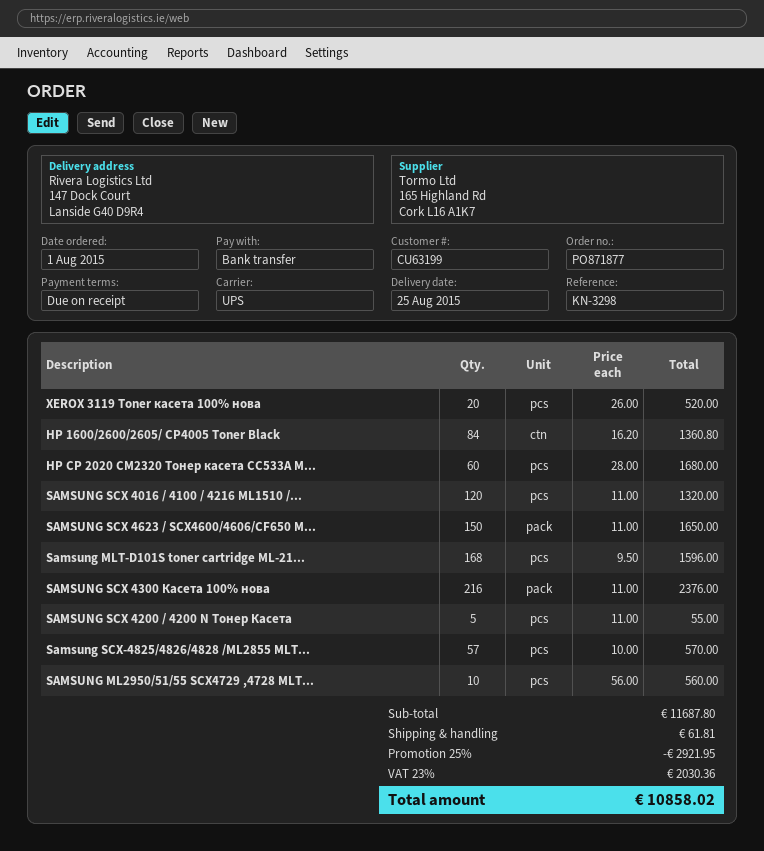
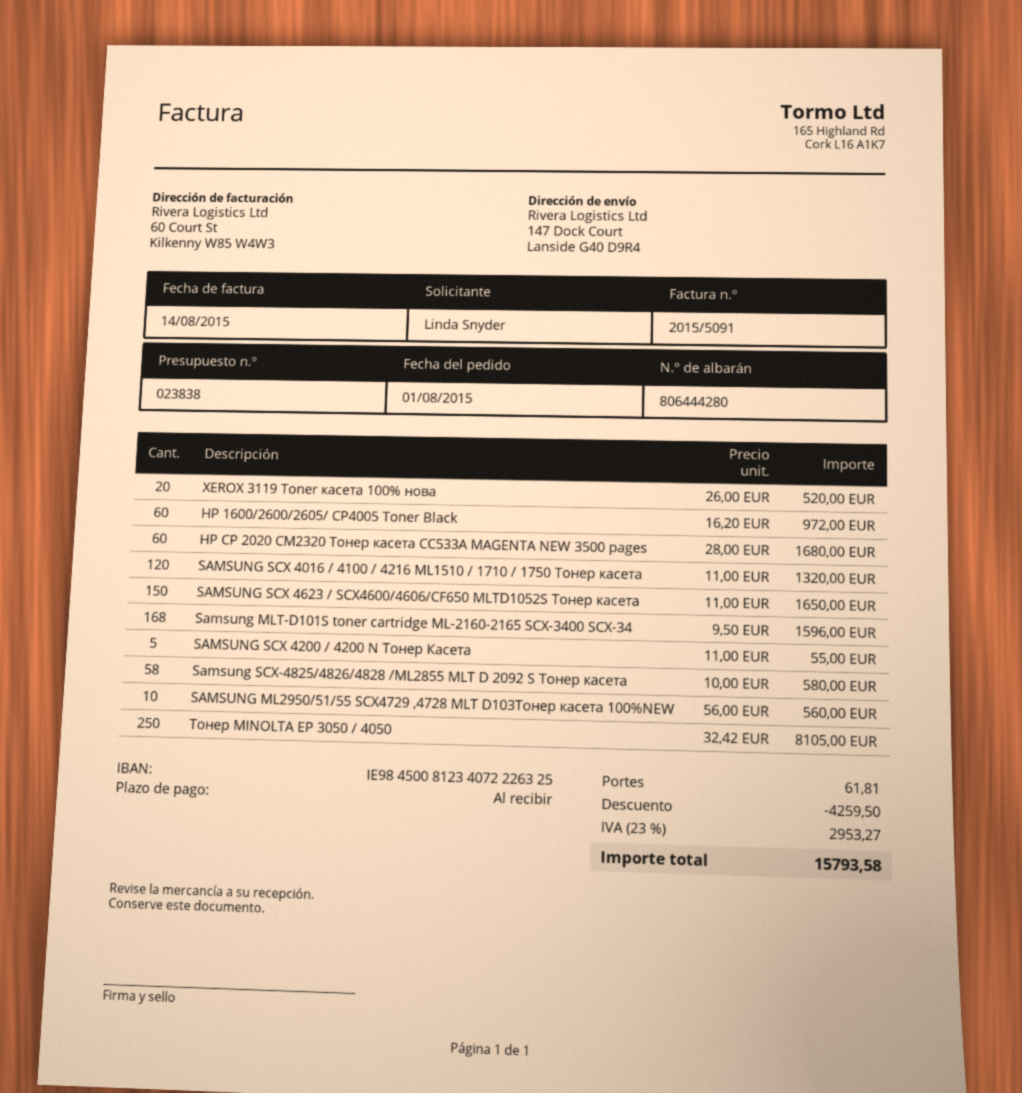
HP 1600/2600/2605/ CP4005 Toner Black: 84 x 16.20 = 1360.80 -> 60 x 16.20 = 972.00
SAMSUNG SCX 4300 Касета 100% нова: 216 x 11.00 = 2376.00 -> none
Samsung SCX-4825/4826/4828 /ML2855 MLT...: 57 x 10.00 = 570.00 -> 58 x 10.00 = 580.00
Тонер MINOLTA EP 3050 / 4050: none -> 250 x 32.42 = 8105.00
discount: 2921.95 -> 4259.50
tax: 23% = 2030.36 -> 23% = 2953.27
total: 10858.02 -> 15793.58

